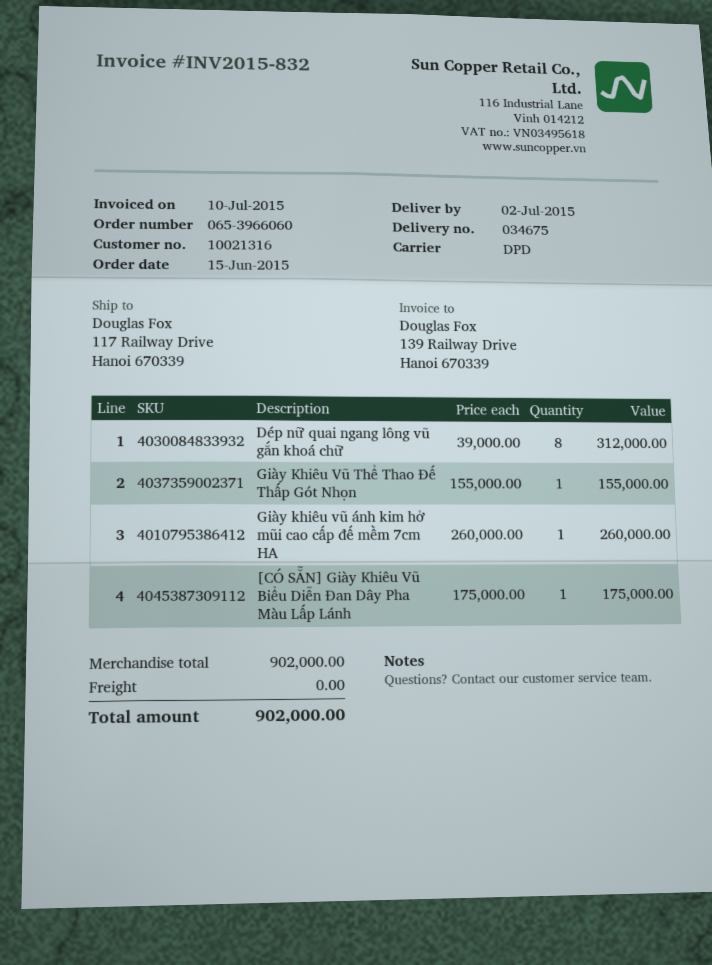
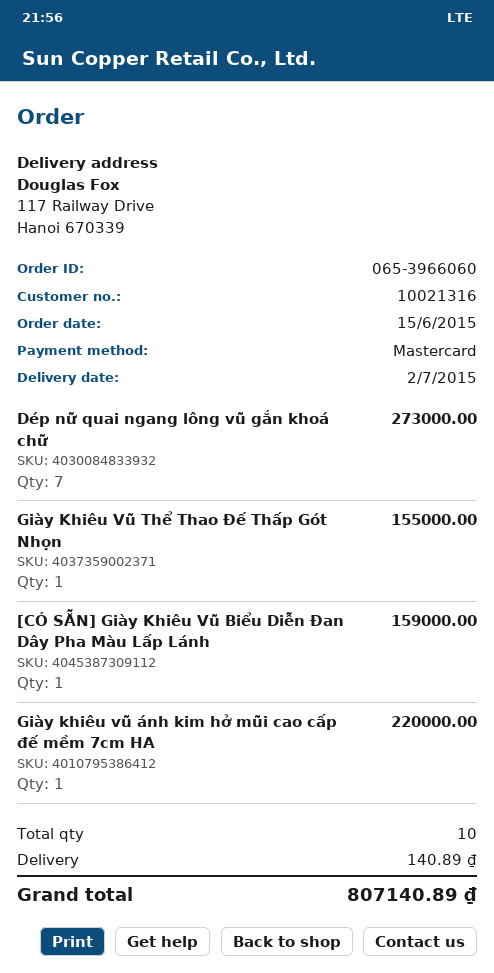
Dép nữ quai ngang lông vũ gắn khoá chữ: 8 for 312000.00 -> 7 for 273000.00
Giày khiêu vũ ánh kim hở mũi cao cấp đế mềm 7cm HA: 1 for 260000.00 -> 1 for 220000.00
[CÓ SẴN] Giày Khiêu Vũ Biểu Diễn Đan Dây Pha Màu Lấp Lánh: 1 for 175000.00 -> 1 for 159000.00
shipping: 0.00 -> 140.89
total: 902000.00 -> 807140.89

